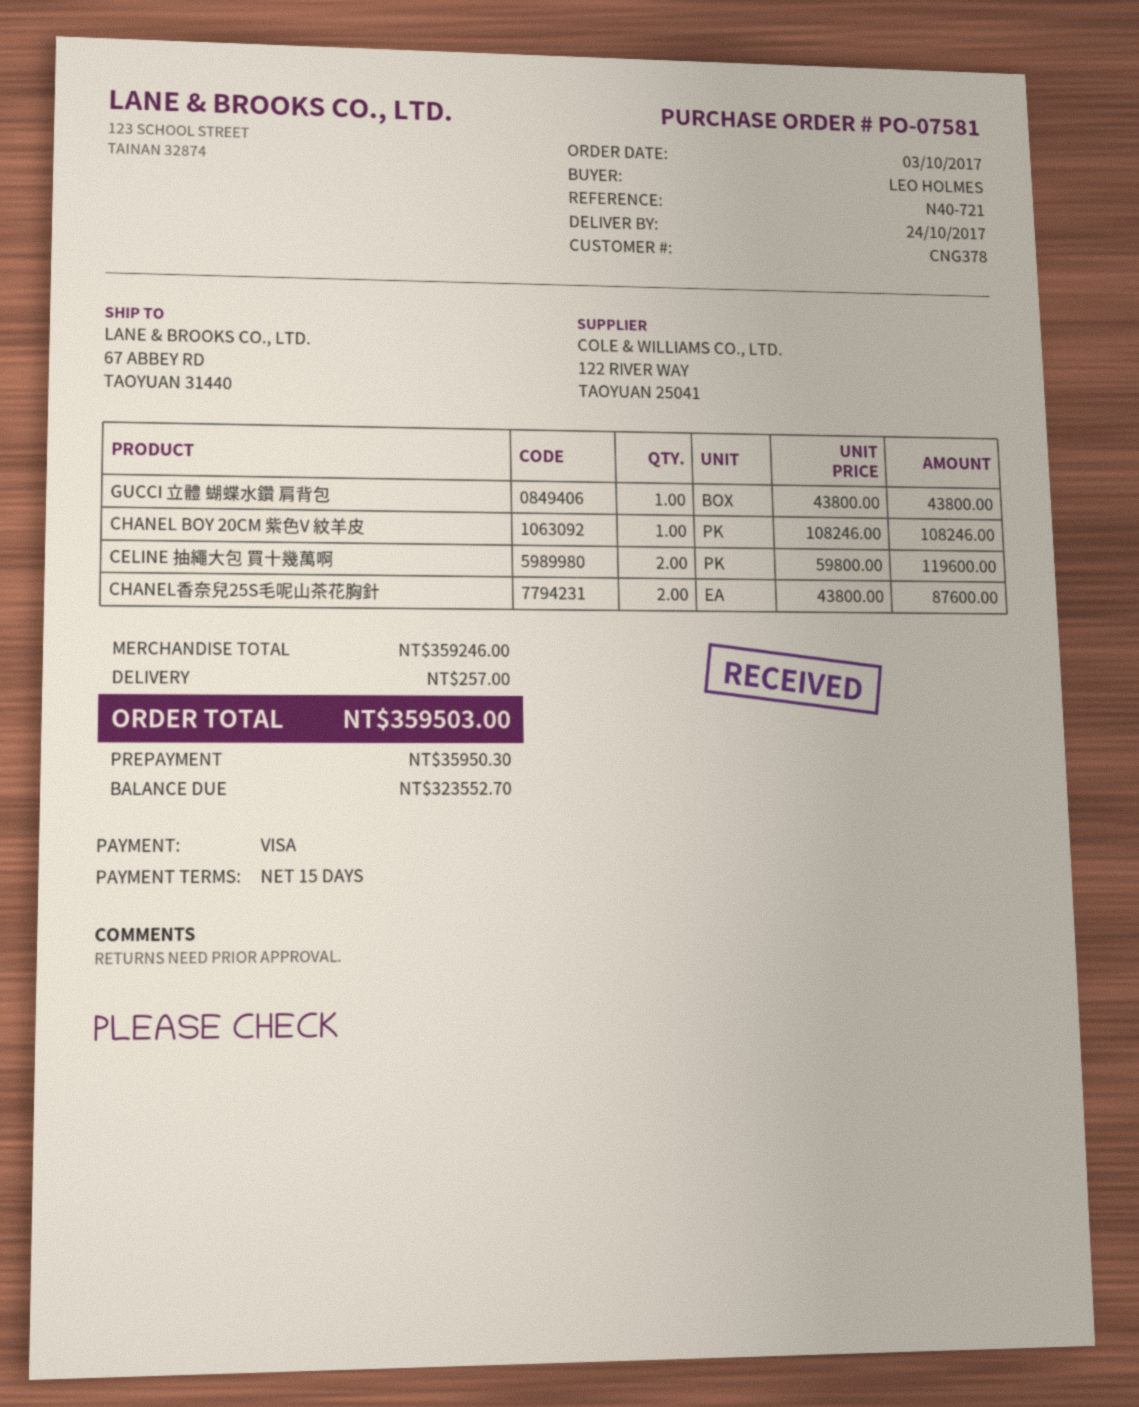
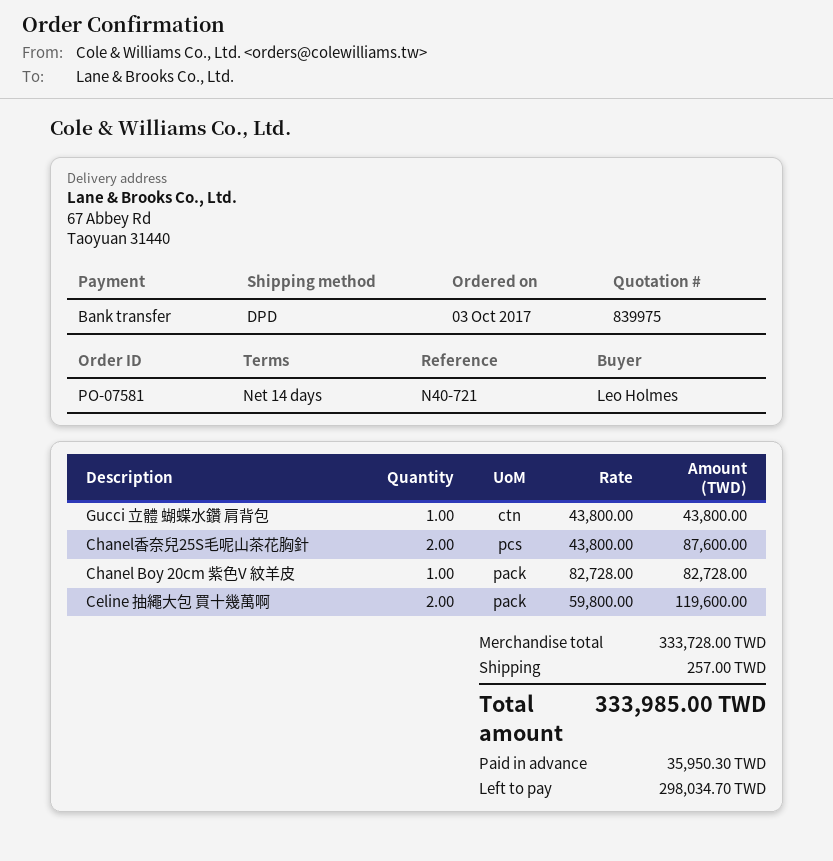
payment terms: 15 days -> 14 days
payment method: Visa -> bank transfer
CHANEL BOY 20CM 紫色V 紋羊皮: 1 x 108246.00 = 108246.00 -> 1 x 82728.00 = 82728.00
subtotal: 359246.00 -> 333728.00
total: 359503.00 -> 333985.00
balance: 323552.70 -> 298034.70

